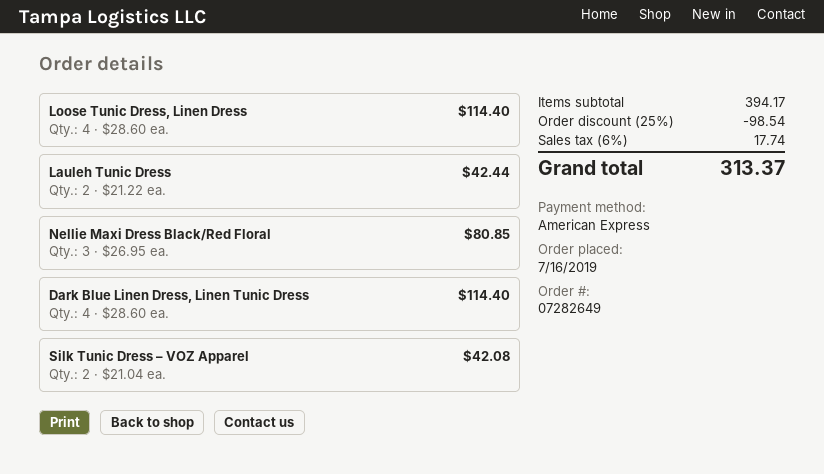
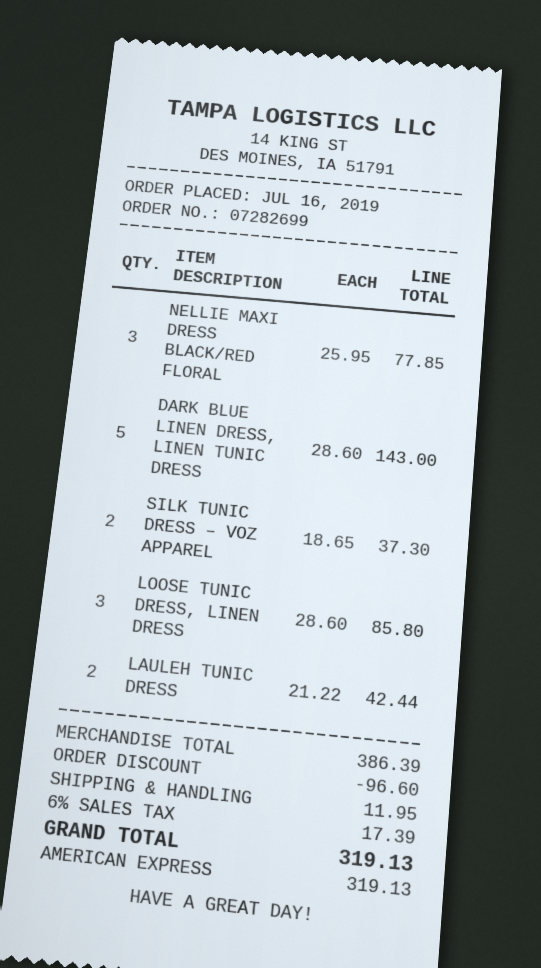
order number: 07282649 -> 07282699
Loose Tunic Dress, Linen Dress: 4 x 28.60 = 114.40 -> 3 x 28.60 = 85.80
Nellie Maxi Dress Black/Red Floral: 3 x 26.95 = 80.85 -> 3 x 25.95 = 77.85
Dark Blue Linen Dress, Linen Tunic Dress: 4 x 28.60 = 114.40 -> 5 x 28.60 = 143.00
Silk Tunic Dress – VOZ Apparel: 2 x 21.04 = 42.08 -> 2 x 18.65 = 37.30
subtotal: 394.17 -> 386.39
discount: 98.54 -> 96.60
shipping: none -> 11.95
tax: 6% = 17.74 -> 6% = 17.39
total: 313.37 -> 319.13

